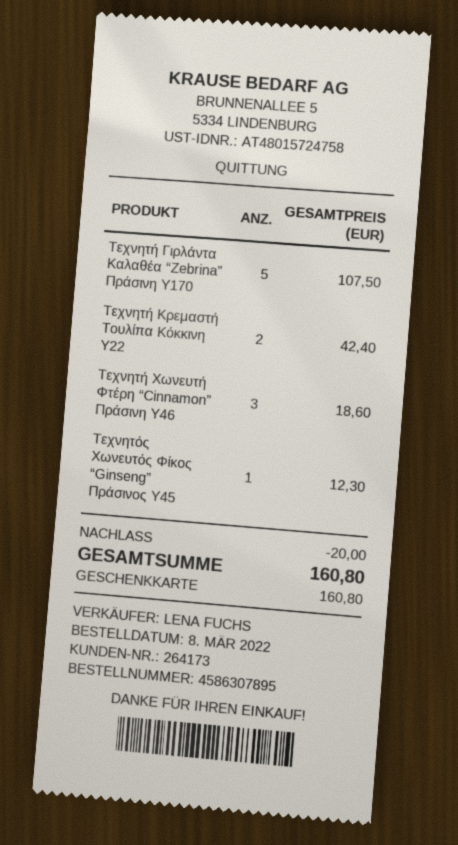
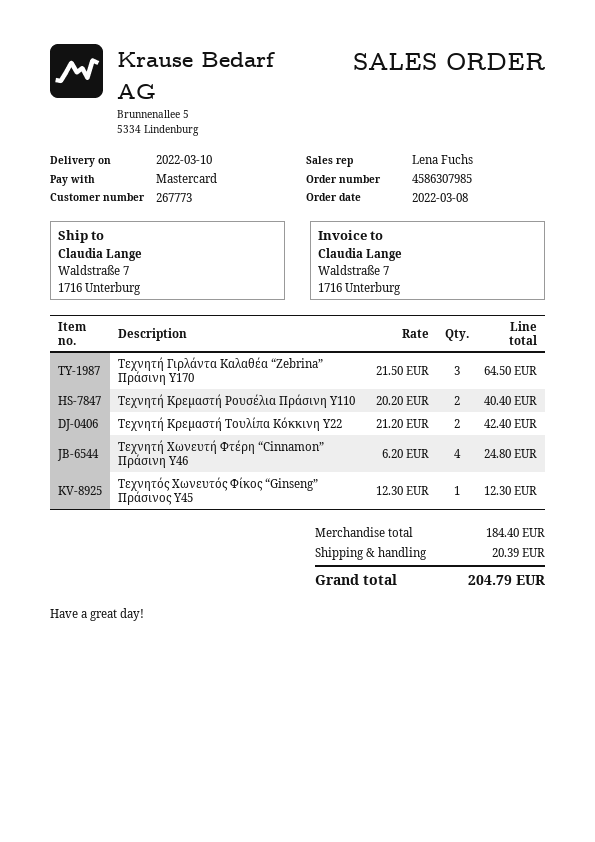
order number: 4586307895 -> 4586307985
customer number: 264173 -> 267773
payment method: gift card -> Mastercard
Τεχνητή Γιρλάντα Καλαθέα “Zebrina” Πράσινη Υ170: 5 for 107.50 -> 3 for 64.50
Τεχνητή Χωνευτή Φτέρη “Cinnamon” Πράσινη Υ46: 3 for 18.60 -> 4 for 24.80
Τεχνητή Κρεμαστή Ρουσέλια Πράσινη Υ110: none -> 2 for 40.40
discount: 20.00 -> none
shipping: none -> 20.39
total: 160.80 -> 204.79

